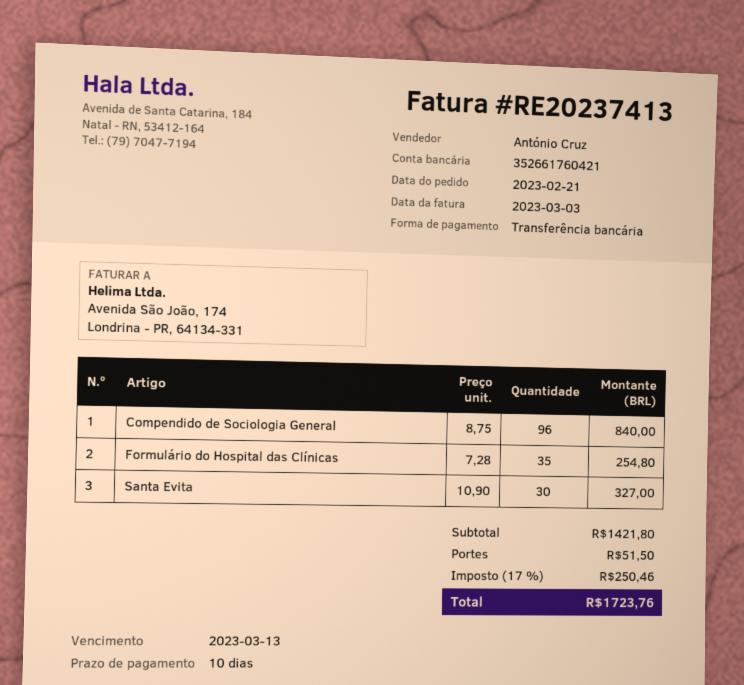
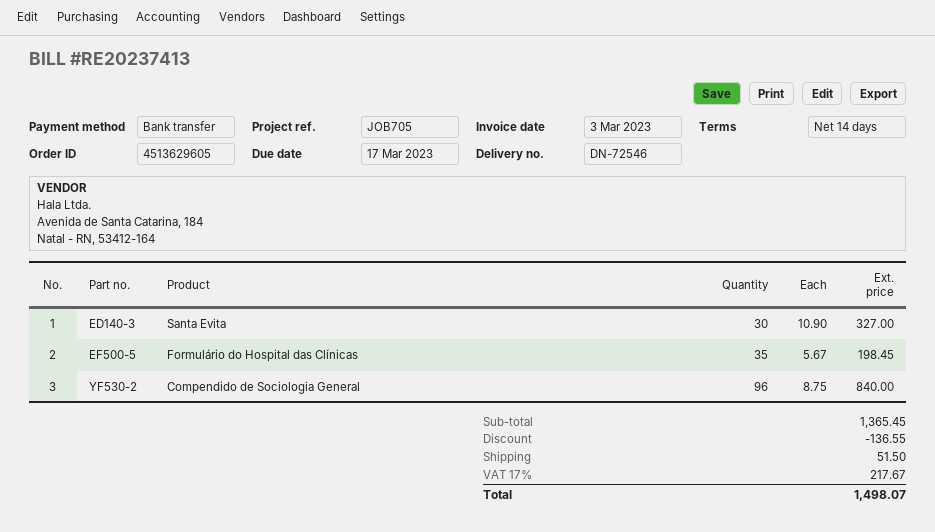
payment terms: 10 days -> 14 days
due date: 2023-03-13 -> 2023-03-17
Formulário do Hospital das Clínicas: 35 x 7.28 = 254.80 -> 35 x 5.67 = 198.45
subtotal: 1421.80 -> 1365.45
discount: none -> 136.55
tax: 17% = 250.46 -> 17% = 217.67
total: 1723.76 -> 1498.07

